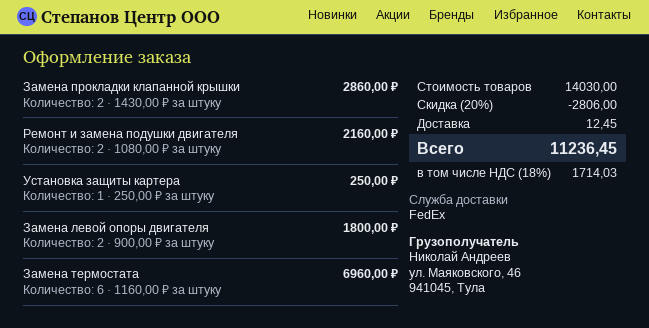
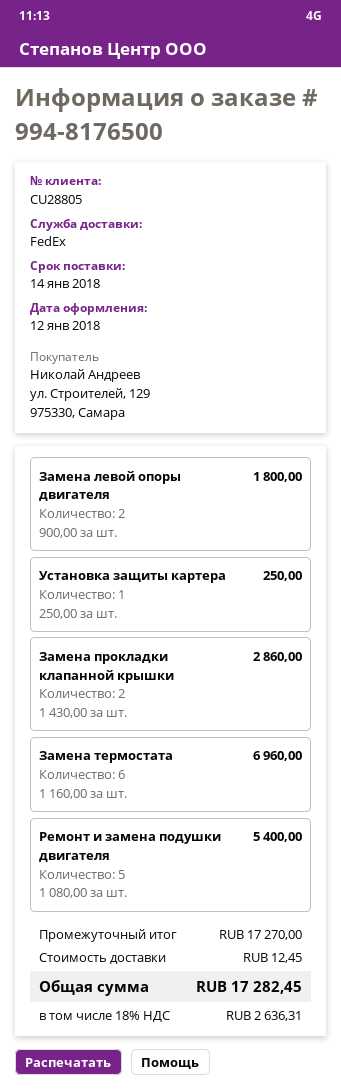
Ремонт и замена подушки двигателя: 2 x 1080.00 = 2160.00 -> 5 x 1080.00 = 5400.00
subtotal: 14030.00 -> 17270.00
discount: 20% = 2806.00 -> none
tax: 18% = 1714.03 -> 18% = 2636.31
total: 11236.45 -> 17282.45

